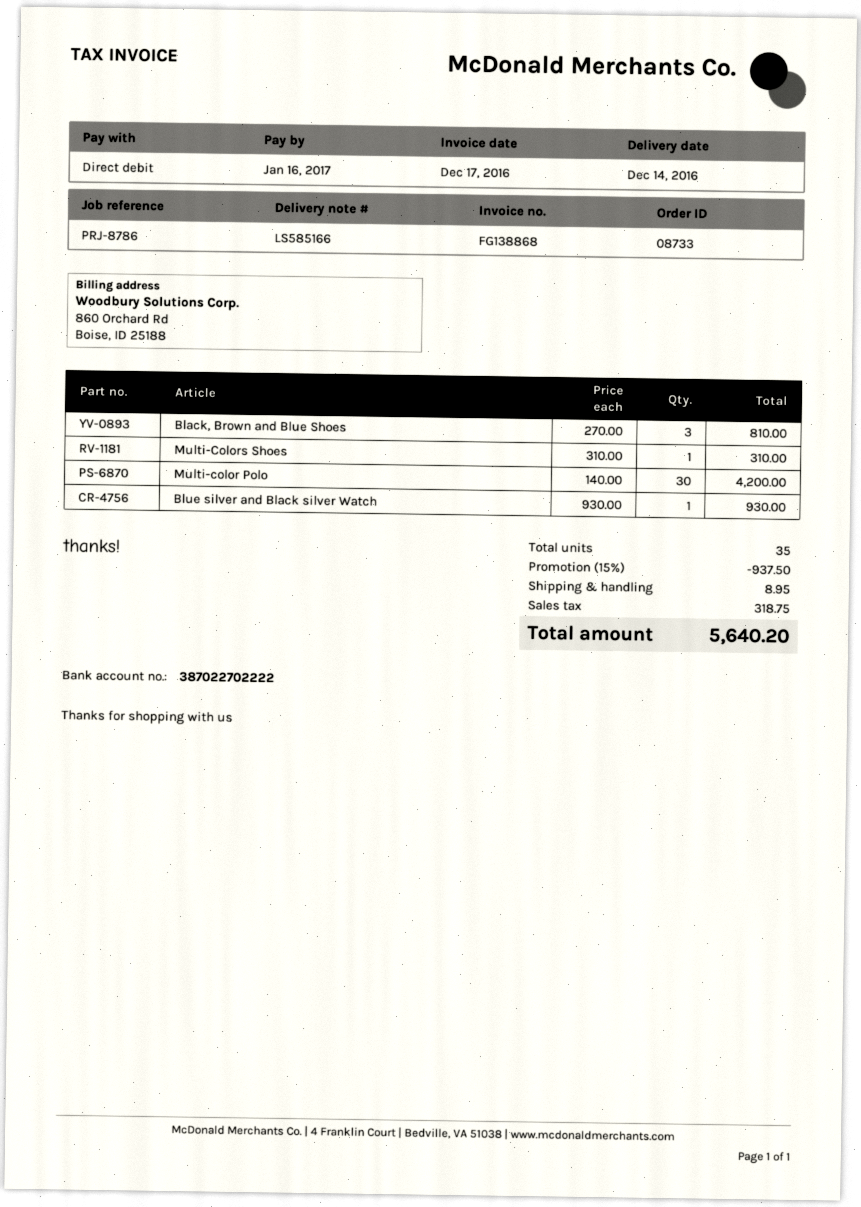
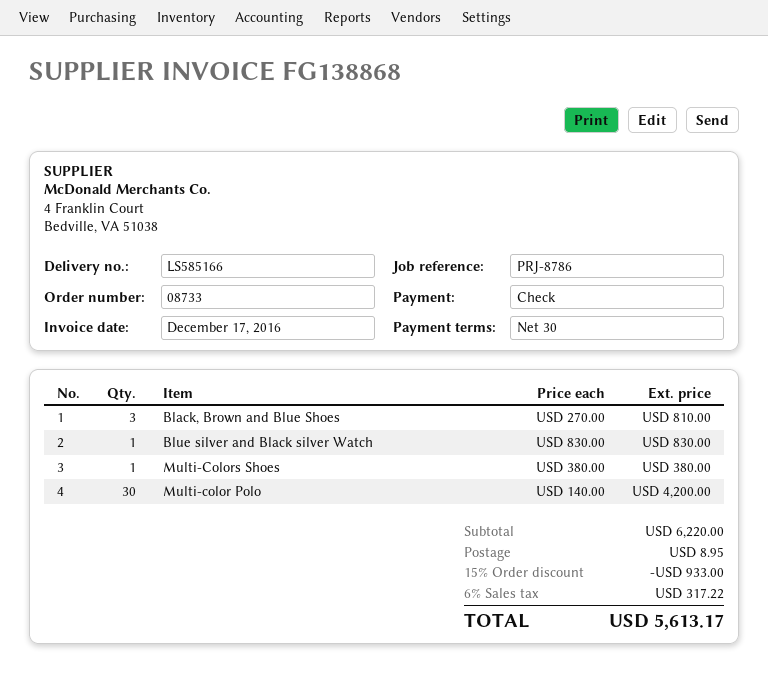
payment method: direct debit -> cheque
Multi-Colors Shoes: 1 x 310.00 = 310.00 -> 1 x 380.00 = 380.00
Blue silver and Black silver Watch: 1 x 930.00 = 930.00 -> 1 x 830.00 = 830.00
discount: 15% = 937.50 -> 15% = 933.00
tax: 318.75 -> 317.22
total: 5640.20 -> 5613.17

